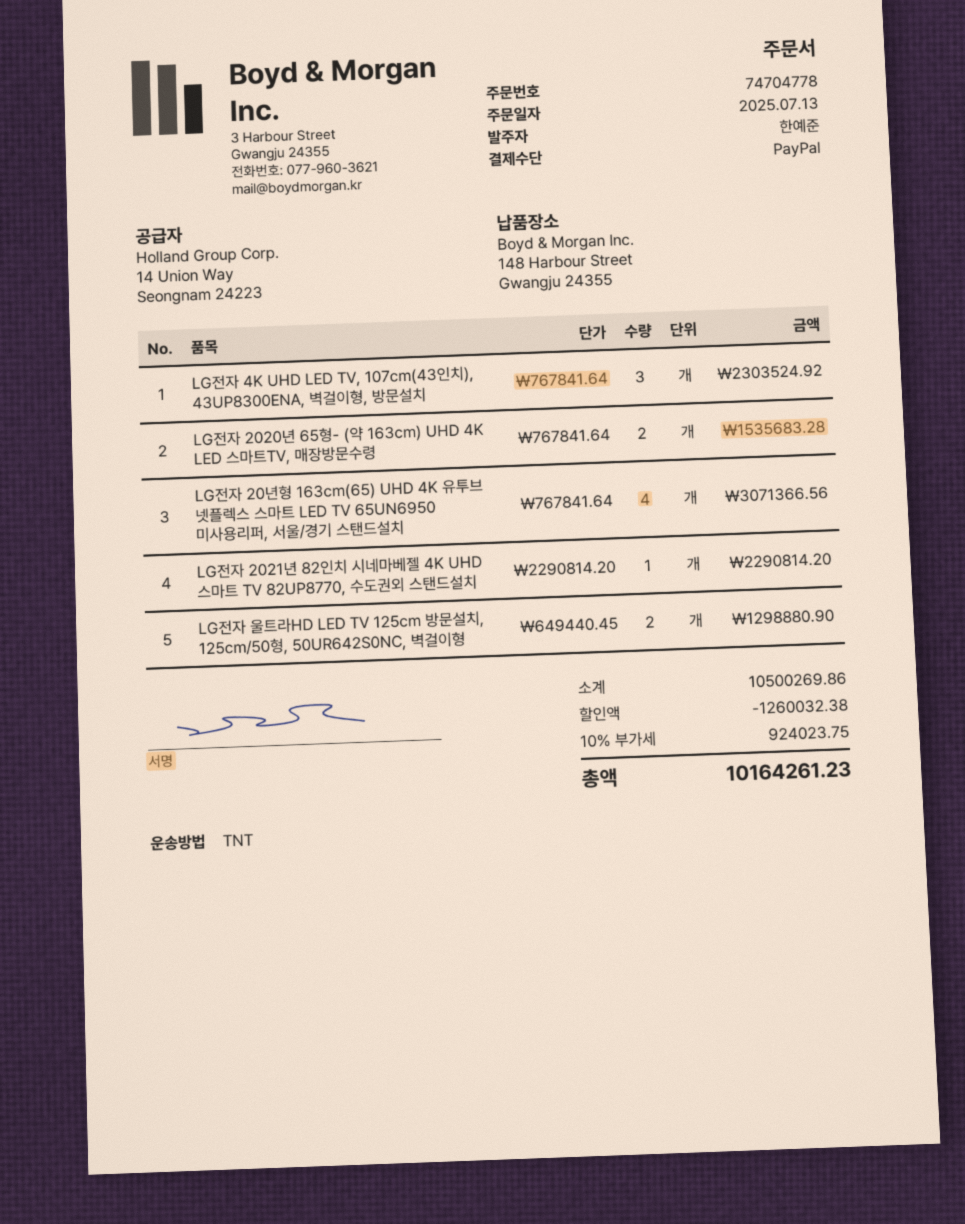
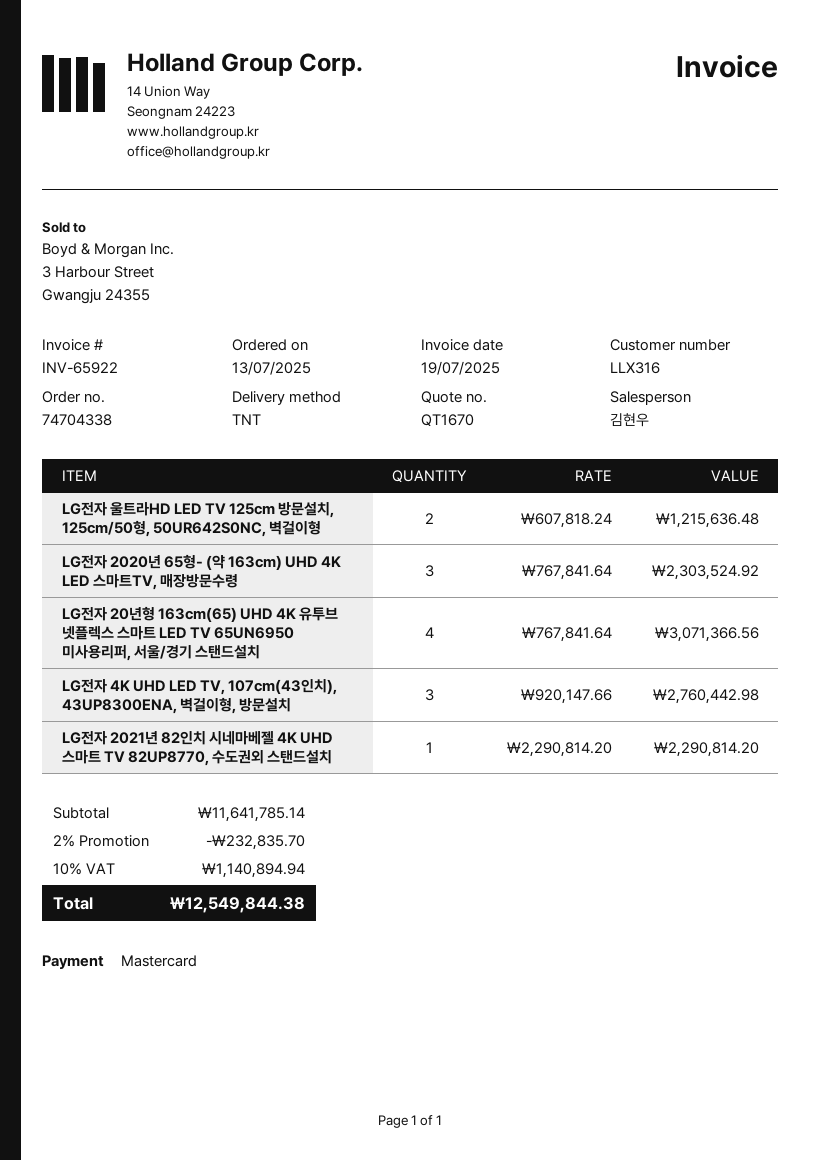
order number: 74704778 -> 74704338
payment method: PayPal -> Mastercard
LG전자 4K UHD LED TV, 107cm(43인치), 43UP8300ENA, 벽걸이형, 방문설치: 3 x 767841.64 = 2303524.92 -> 3 x 920147.66 = 2760442.98
LG전자 2020년 65형- (약 163cm) UHD 4K LED 스마트TV, 매장방문수령: 2 x 767841.64 = 1535683.28 -> 3 x 767841.64 = 2303524.92
LG전자 울트라HD LED TV 125cm 방문설치, 125cm/50형, 50UR642S0NC, 벽걸이형: 2 x 649440.45 = 1298880.90 -> 2 x 607818.24 = 1215636.48
subtotal: 10500269.86 -> 11641785.14
discount: 1260032.38 -> 232835.70
tax: 10% = 924023.75 -> 10% = 1140894.94
total: 10164261.23 -> 12549844.38

